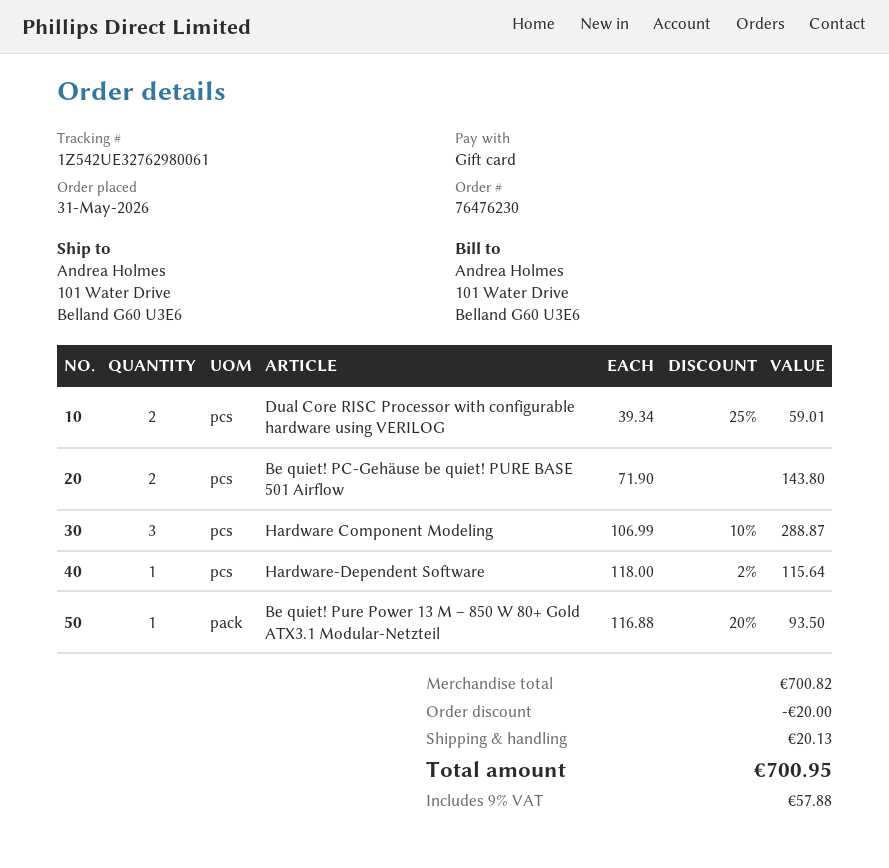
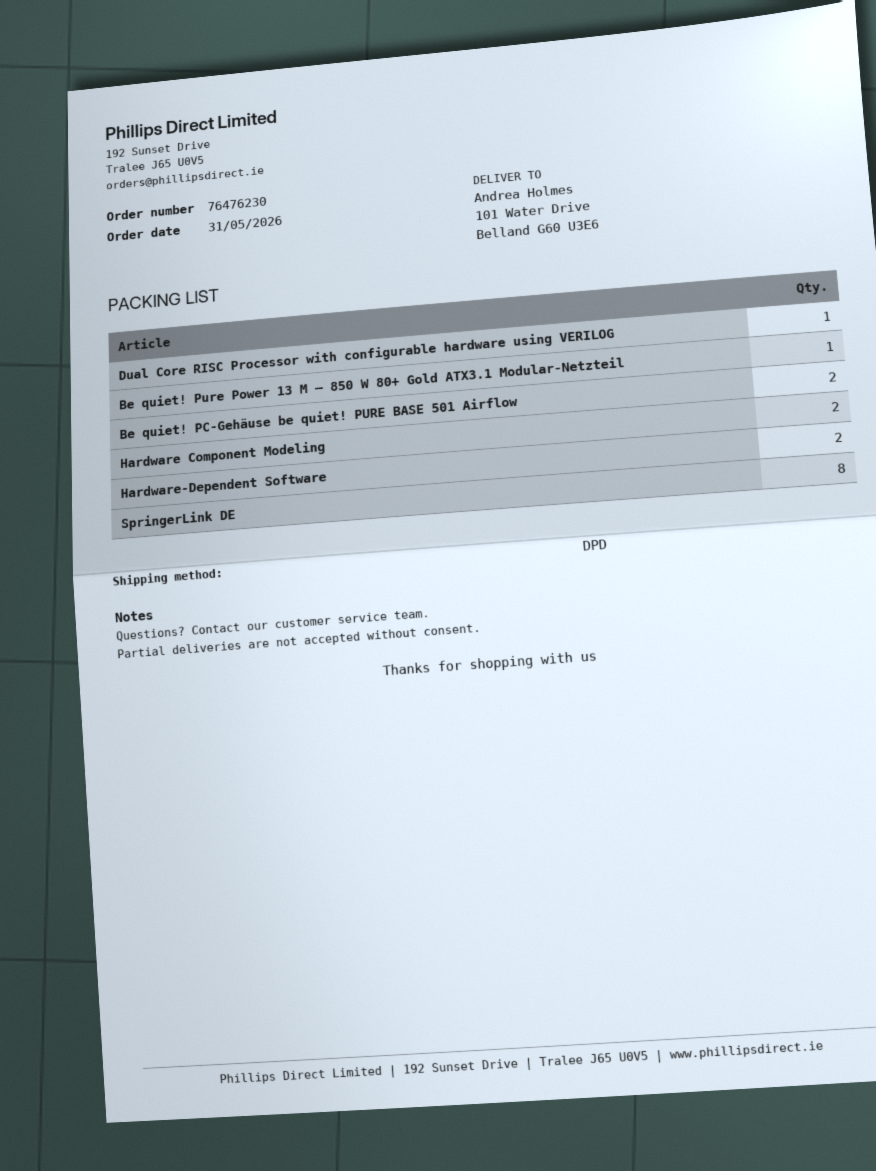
Dual Core RISC Processor with configurable hardware using VERILOG: 2 -> 1
Hardware Component Modeling: 3 -> 2
Hardware-Dependent Software: 1 -> 2
SpringerLink DE: none -> 8

